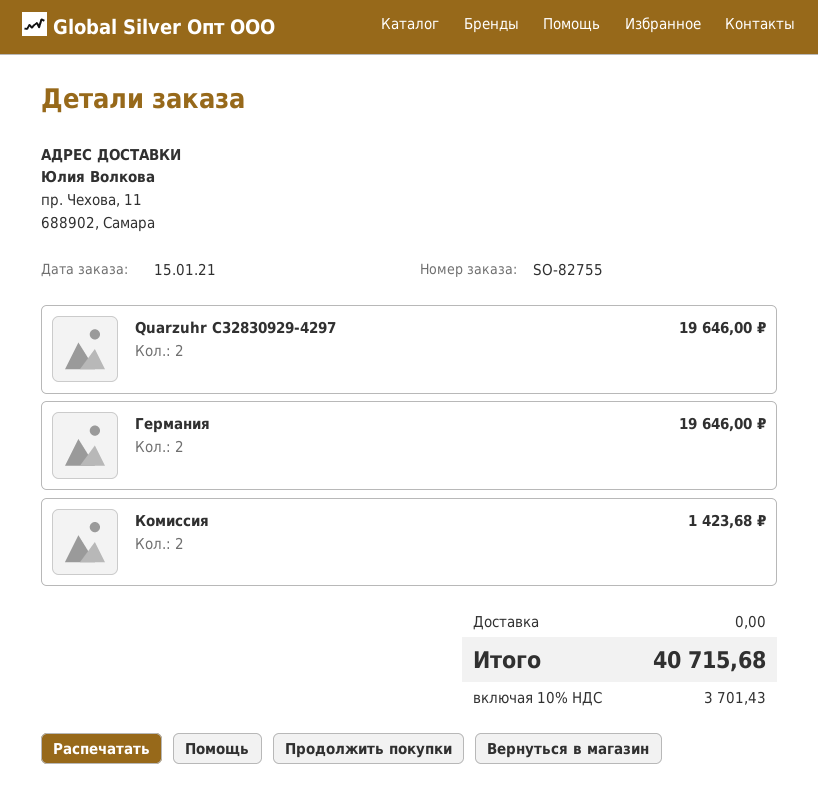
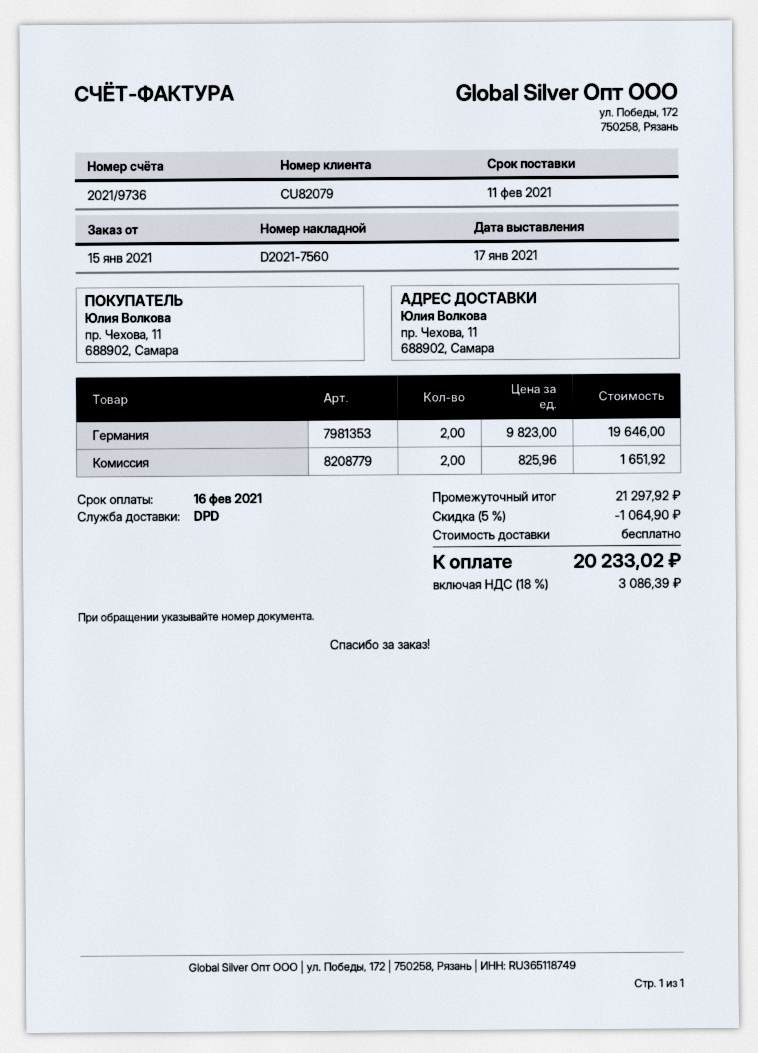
Quarzuhr C32830929-4297: 2 for 19646.00 -> none
Комиссия: 2 for 1423.68 -> 2 for 1651.92
discount: none -> 5% = 1064.90
tax: 10% = 3701.43 -> 18% = 3086.39
total: 40715.68 -> 20233.02

